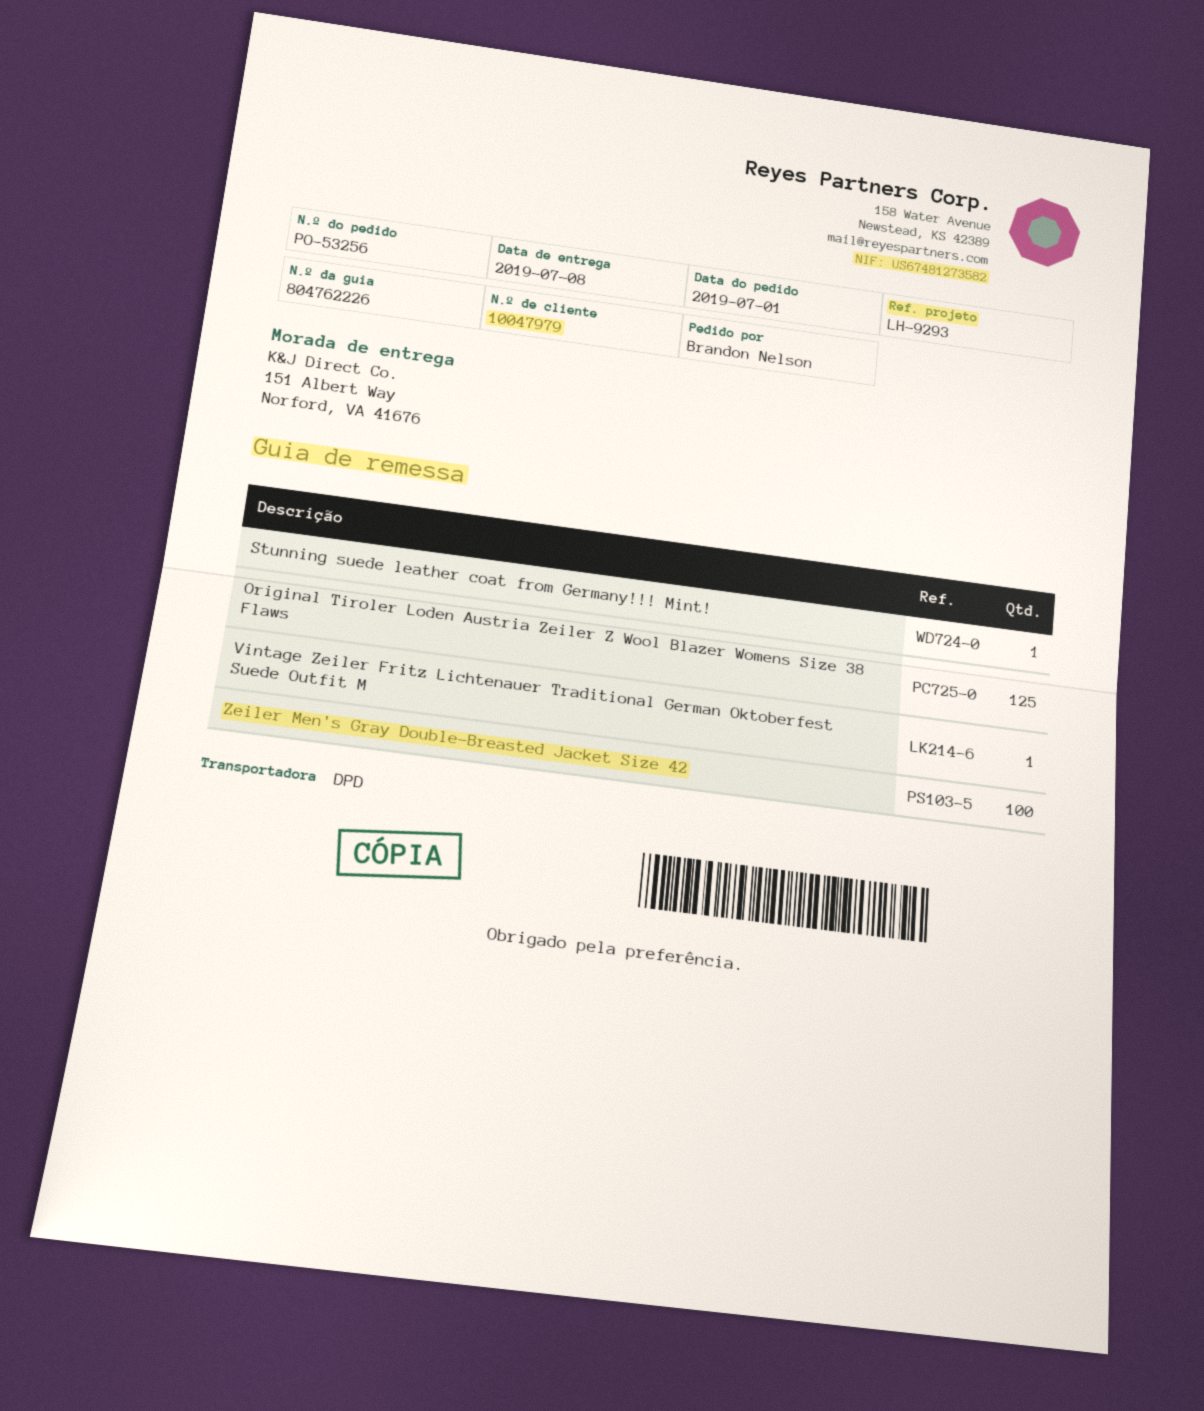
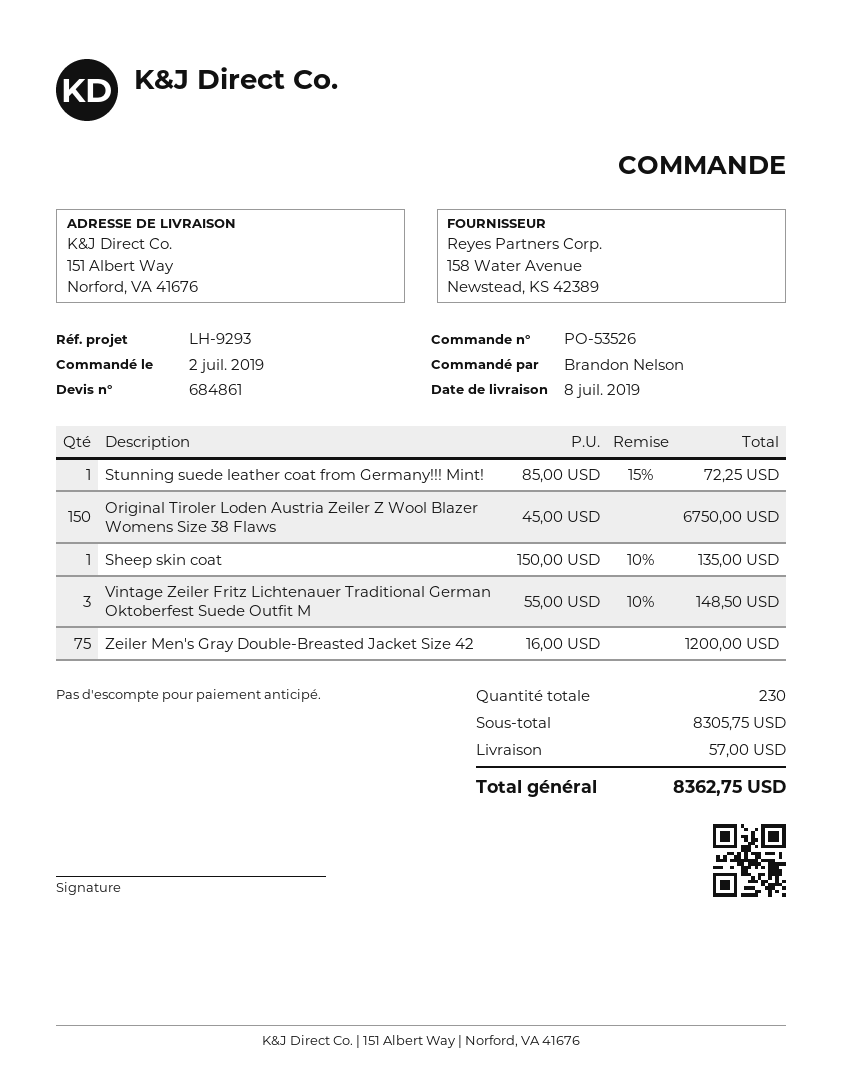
order number: PO-53256 -> PO-53526
order date: 2019-07-01 -> 2019-07-02
Original Tiroler Loden Austria Zeiler Z Wool Blazer Womens Size 38 Flaws: 125 -> 150
Vintage Zeiler Fritz Lichtenauer Traditional German Oktoberfest Suede Outfit M: 1 -> 3
Zeiler Men's Gray Double-Breasted Jacket Size 42: 100 -> 75
Sheep skin coat: none -> 1

